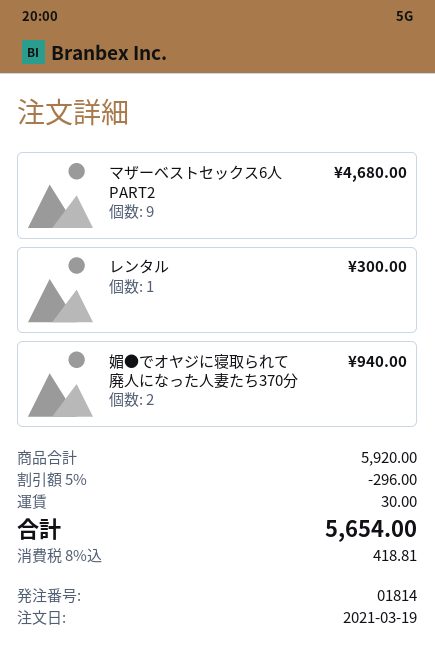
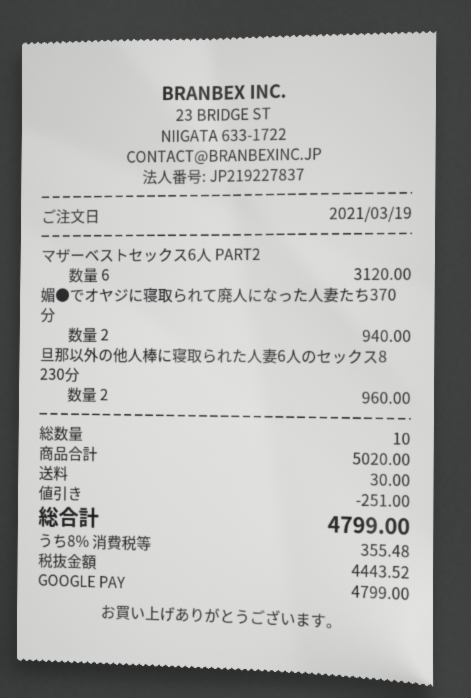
マザーベストセックス6人 PART2: 9 for 4680.00 -> 6 for 3120.00
レンタル: 1 for 300.00 -> none
旦那以外の他人棒に寝取られた人妻6人のセックス8 230分: none -> 2 for 960.00
subtotal: 5920.00 -> 5020.00
discount: 296.00 -> 251.00
tax: 8% = 418.81 -> 8% = 355.48
total: 5654.00 -> 4799.00

